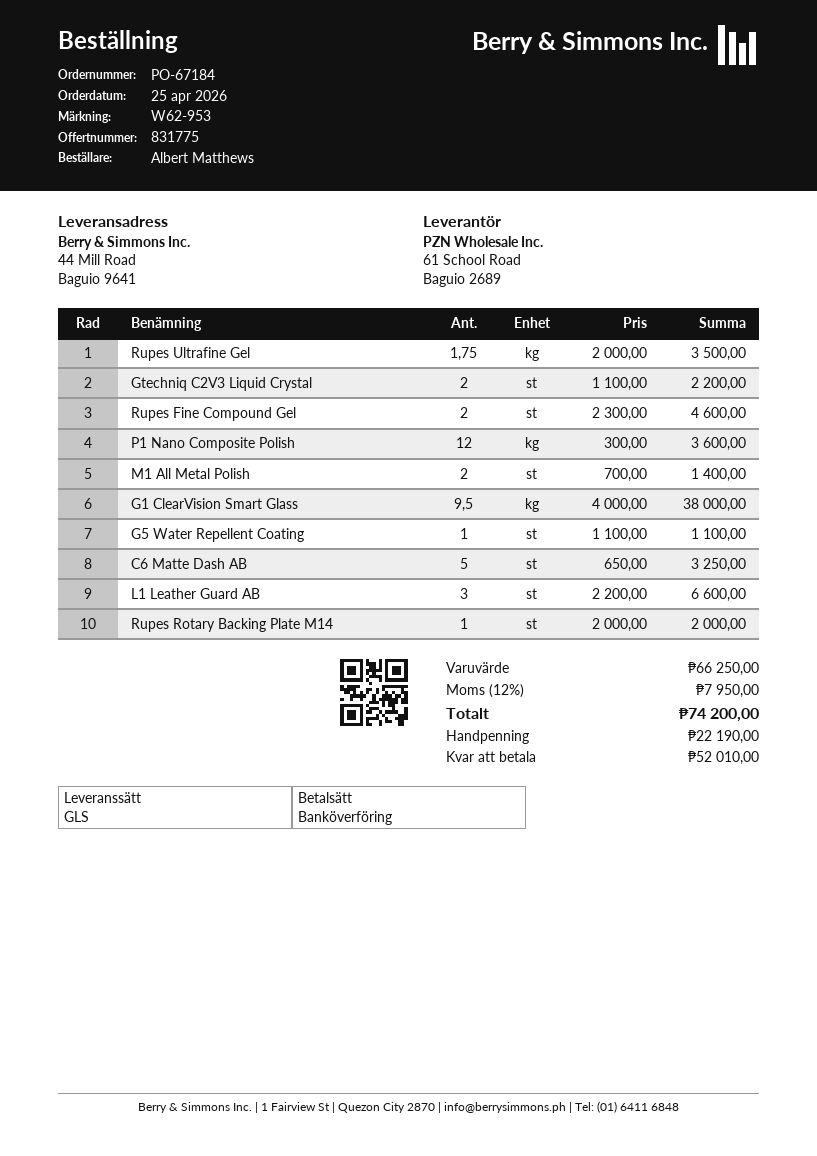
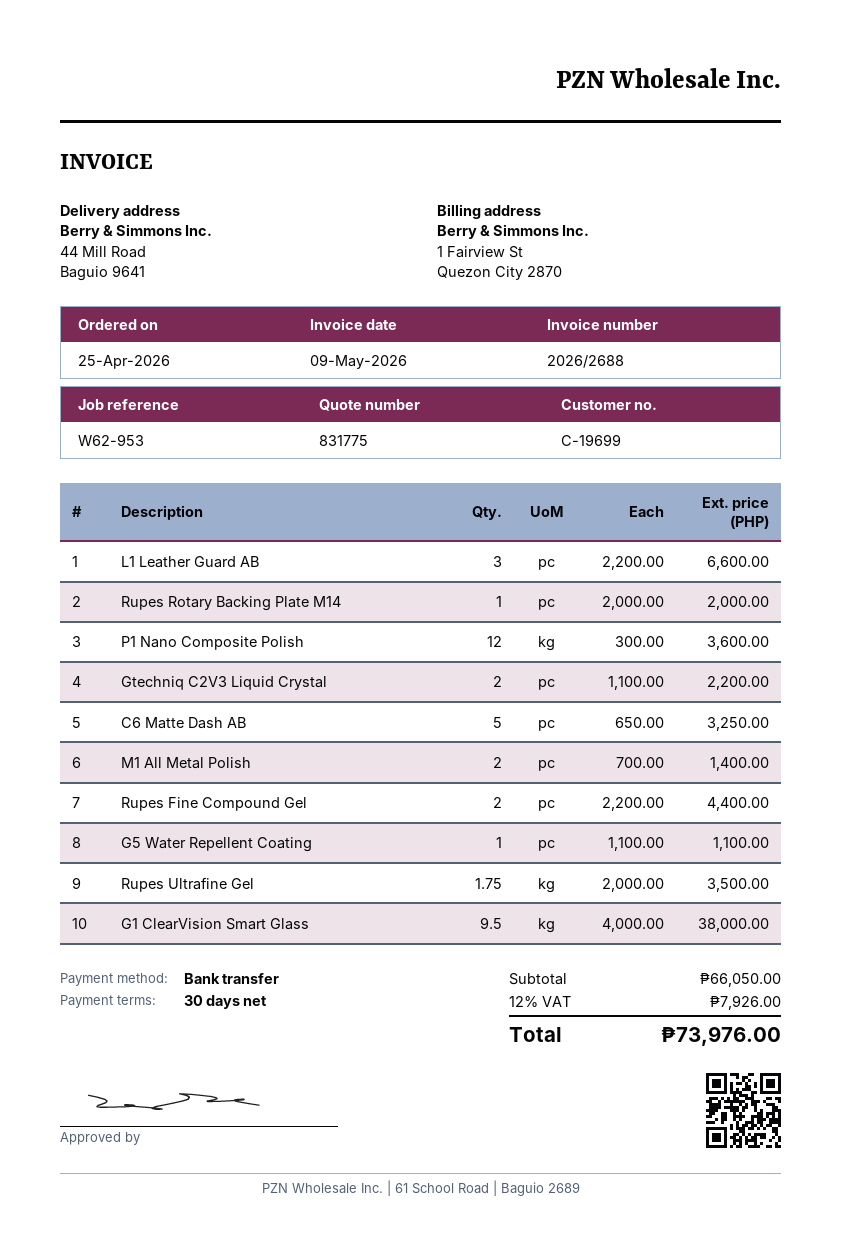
Rupes Fine Compound Gel: 2 x 2300.00 = 4600.00 -> 2 x 2200.00 = 4400.00
subtotal: 66250.00 -> 66050.00
tax: 12% = 7950.00 -> 12% = 7926.00
total: 74200.00 -> 73976.00

